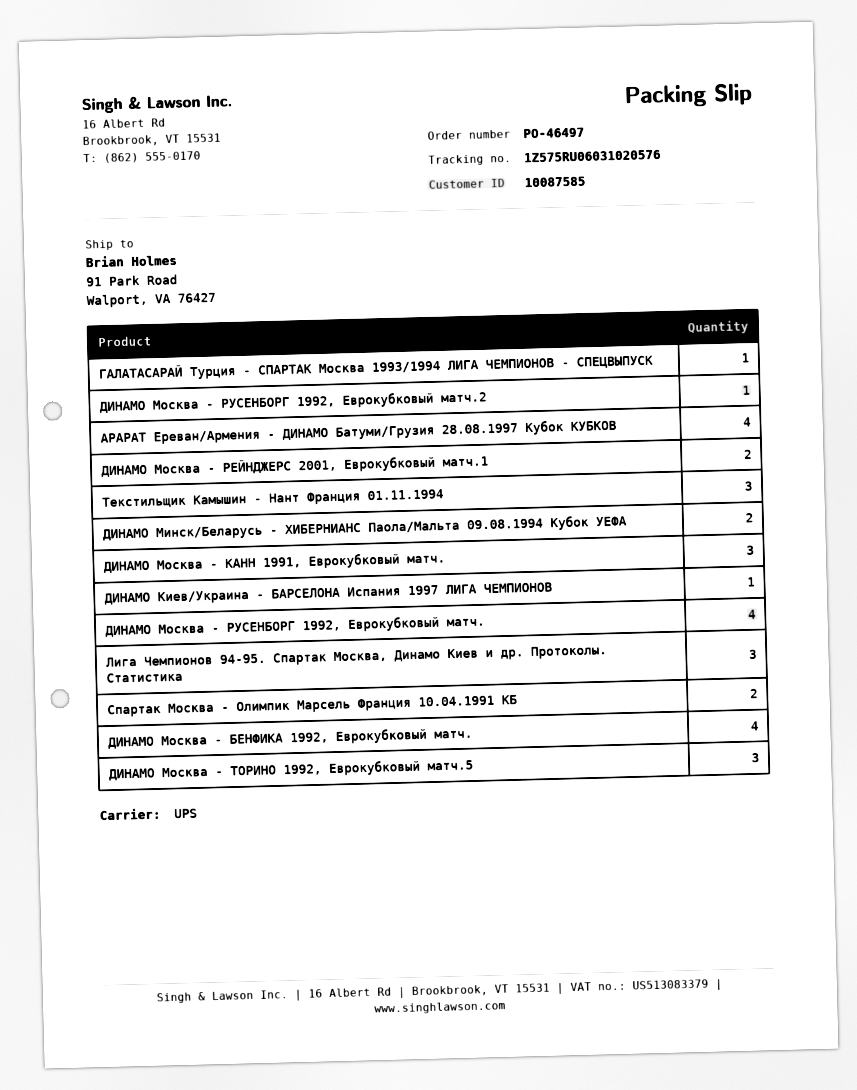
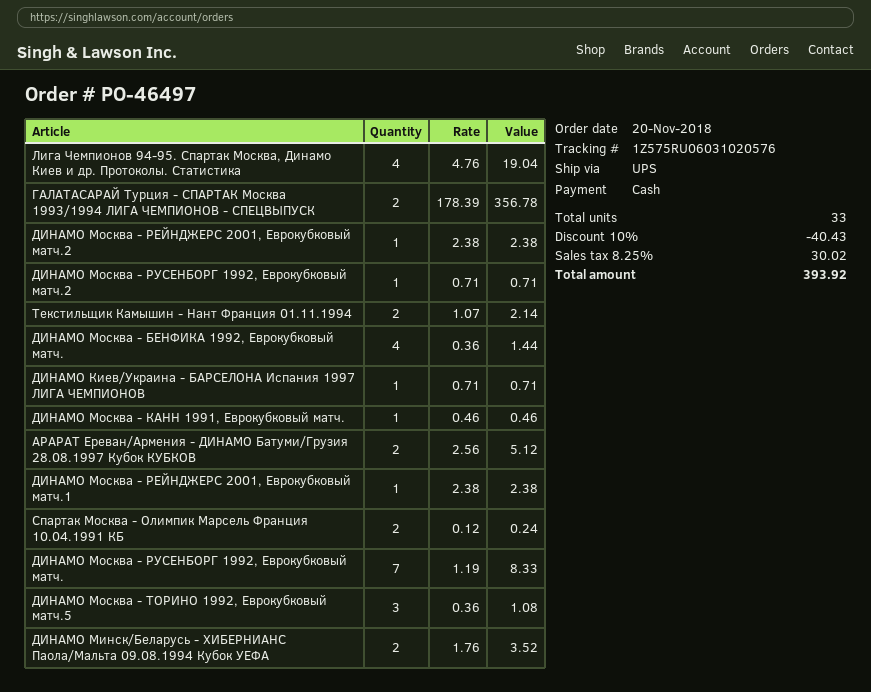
ГАЛАТАСАРАЙ Турция - СПАРТАК Москва 1993/1994 ЛИГА ЧЕМПИОНОВ - СПЕЦВЫПУСК: 1 -> 2
АРАРАТ Ереван/Армения - ДИНАМО Батуми/Грузия 28.08.1997 Кубок КУБКОВ: 4 -> 2
ДИНАМО Москва - РЕЙНДЖЕРС 2001, Еврокубковый матч.1: 2 -> 1
Текстильщик Камышин - Нант Франция 01.11.1994: 3 -> 2
ДИНАМО Москва - КАНН 1991, Еврокубковый матч.: 3 -> 1
ДИНАМО Москва - РУСЕНБОРГ 1992, Еврокубковый матч.: 4 -> 7
Лига Чемпионов 94-95. Спартак Москва, Динамо Киев и др. Протоколы. Статистика: 3 -> 4
ДИНАМО Москва - РЕЙНДЖЕРС 2001, Еврокубковый матч.2: none -> 1

